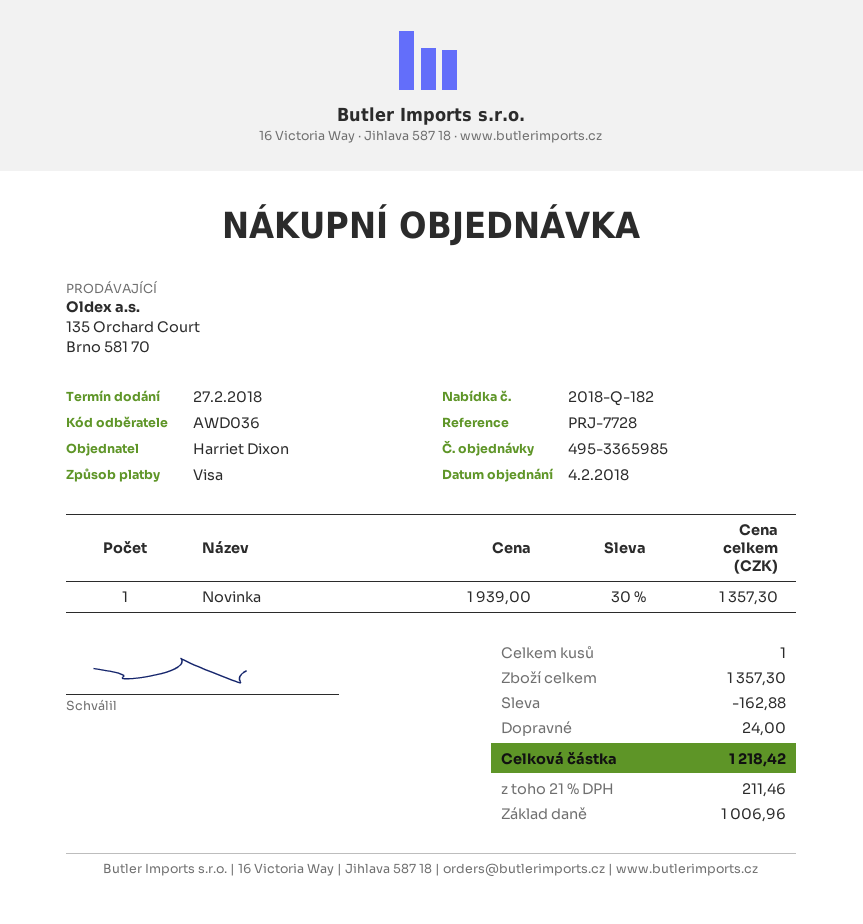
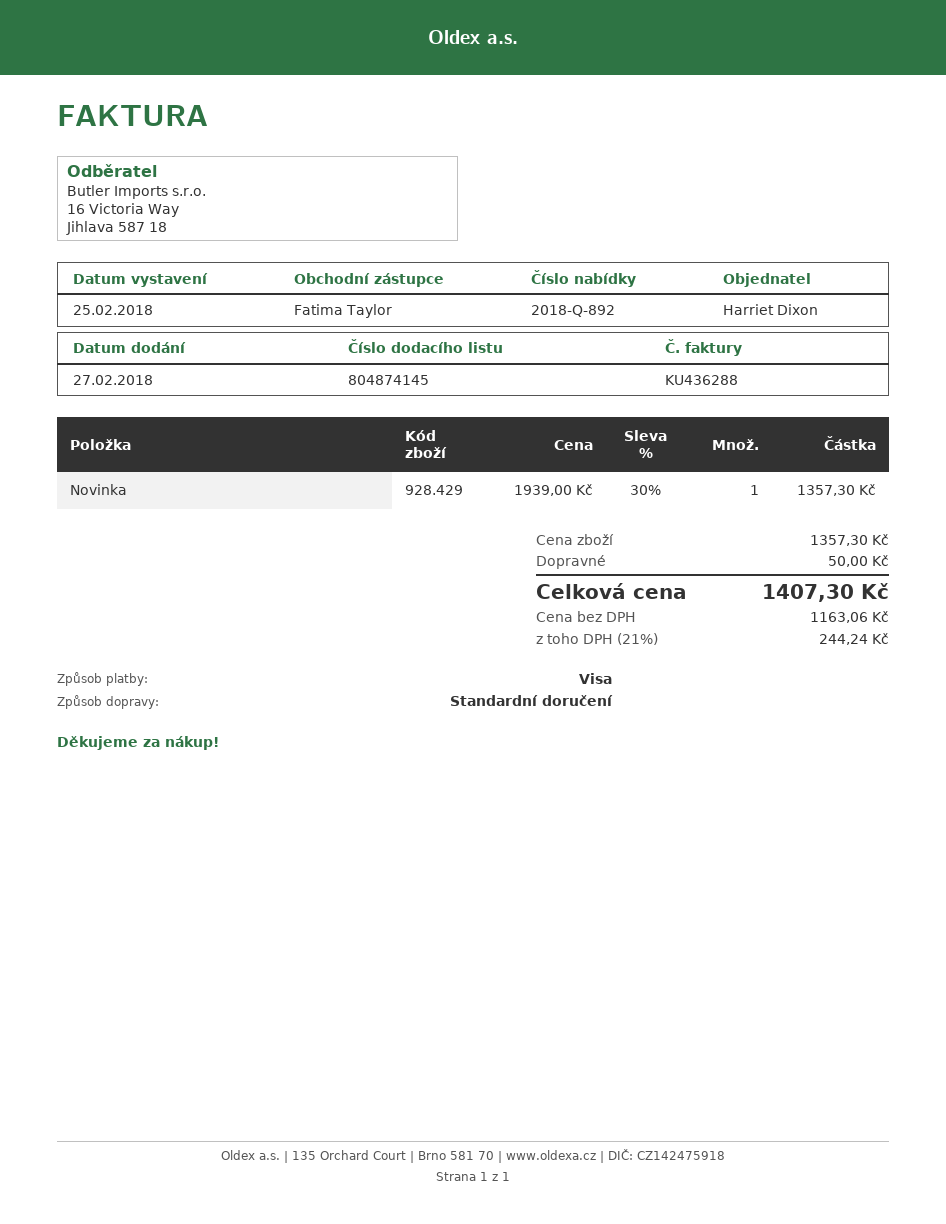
quote number: 2018-Q-182 -> 2018-Q-892
discount: 162.88 -> none
shipping: 24.00 -> 50.00
net: 1006.96 -> 1163.06
tax: 21% = 211.46 -> 21% = 244.24
total: 1218.42 -> 1407.30

